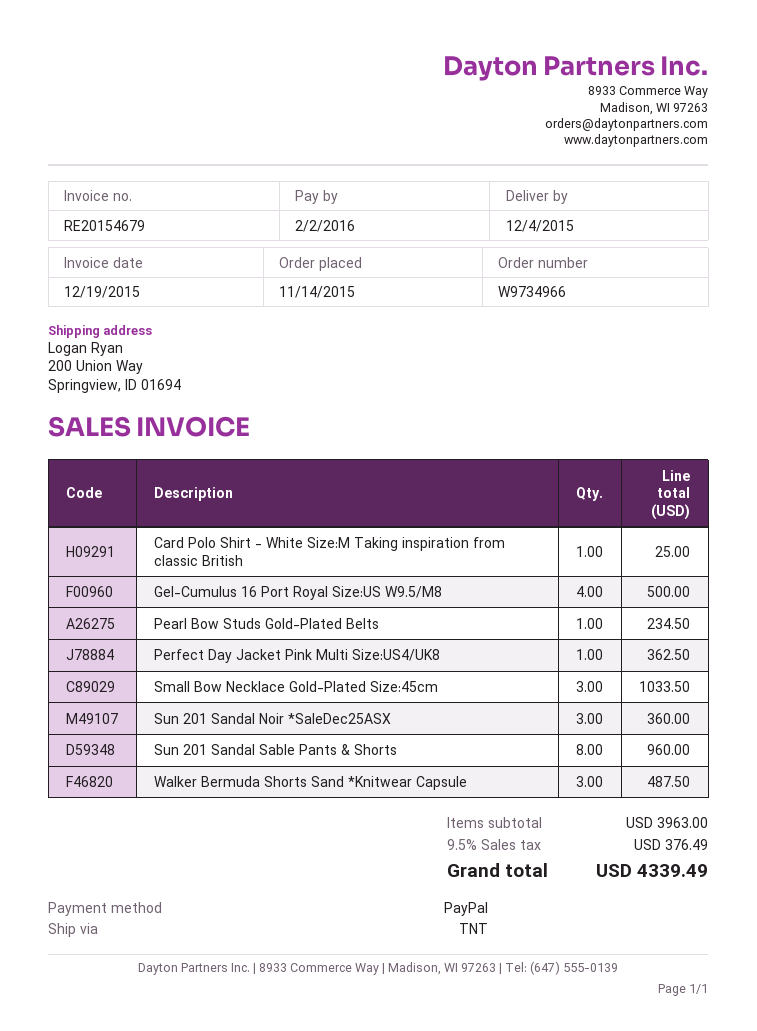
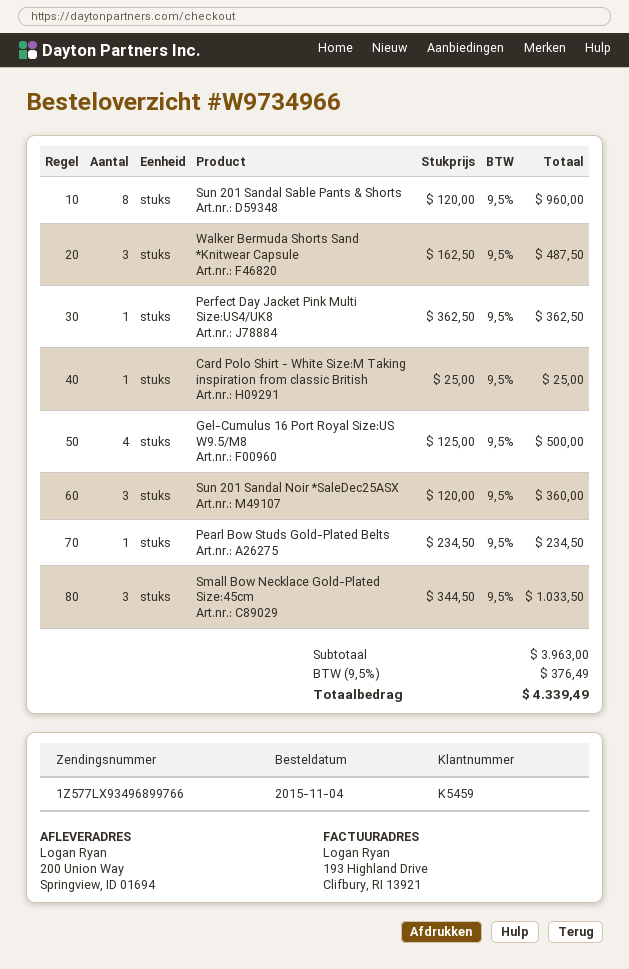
order date: 2015-11-14 -> 2015-11-04

